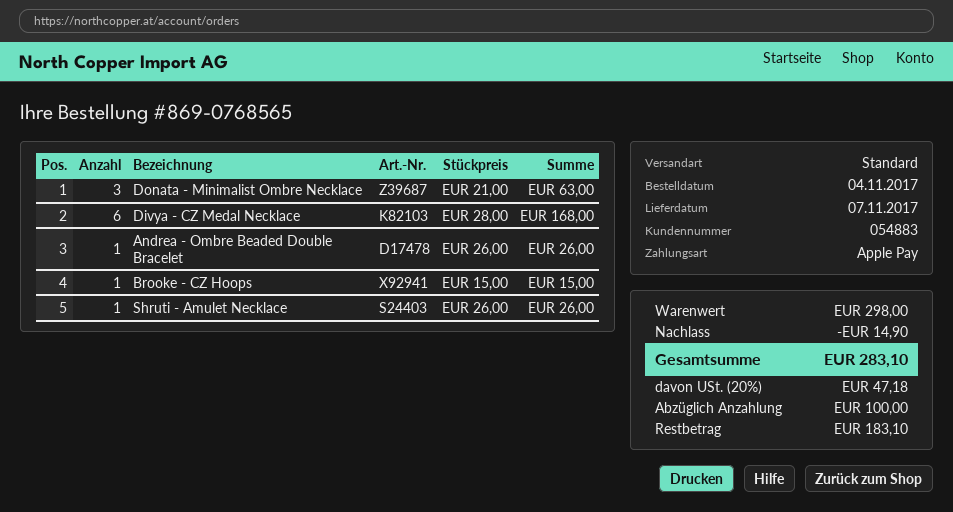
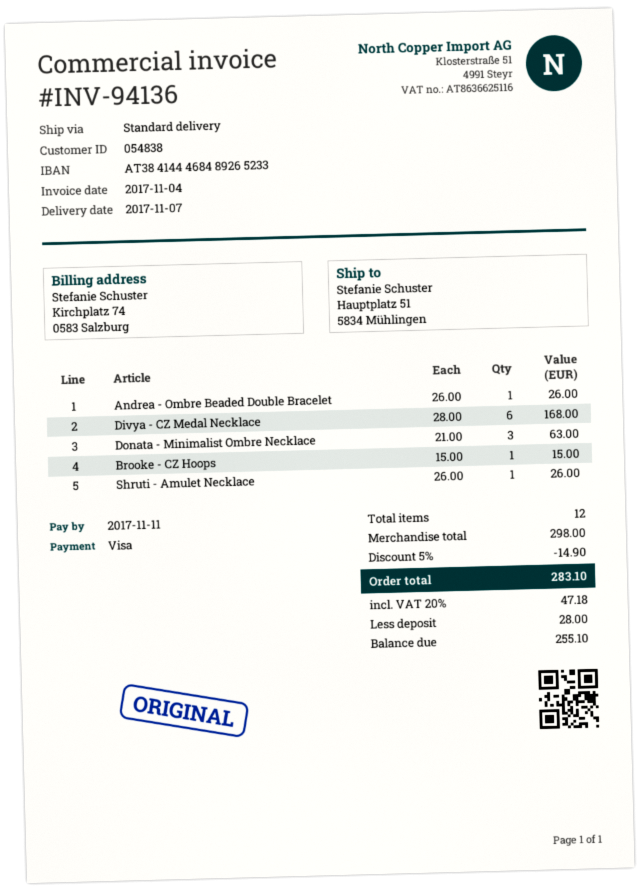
customer number: 054883 -> 054838
payment method: Apple Pay -> Visa
deposit: 100.00 -> 28.00
balance: 183.10 -> 255.10

